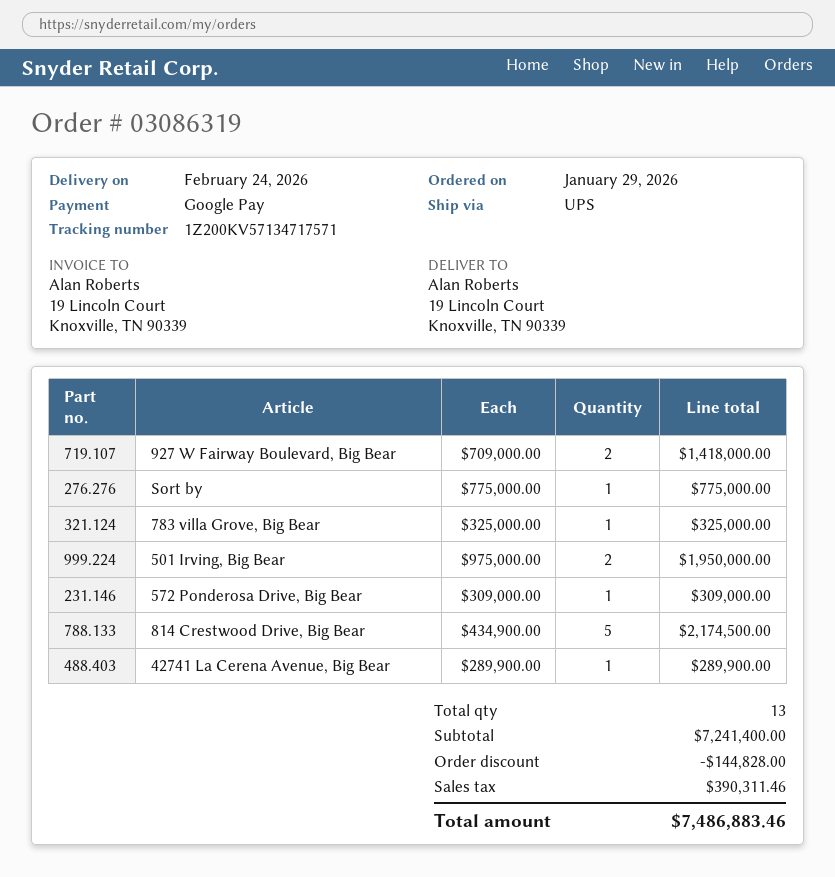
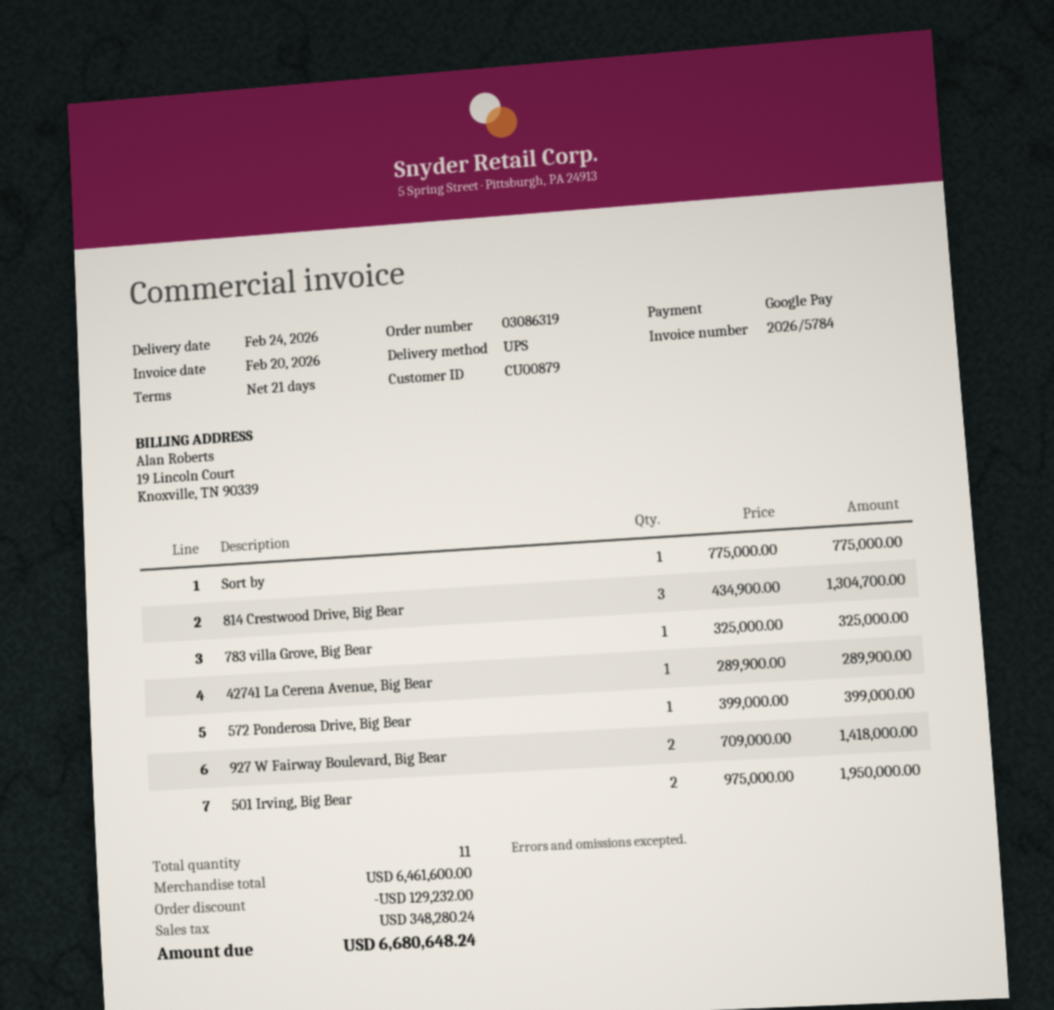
572 Ponderosa Drive, Big Bear: 1 x 309000.00 = 309000.00 -> 1 x 399000.00 = 399000.00
814 Crestwood Drive, Big Bear: 5 x 434900.00 = 2174500.00 -> 3 x 434900.00 = 1304700.00
total quantity: 13 -> 11
subtotal: 7241400.00 -> 6461600.00
discount: 144828.00 -> 129232.00
tax: 390311.46 -> 348280.24
total: 7486883.46 -> 6680648.24

